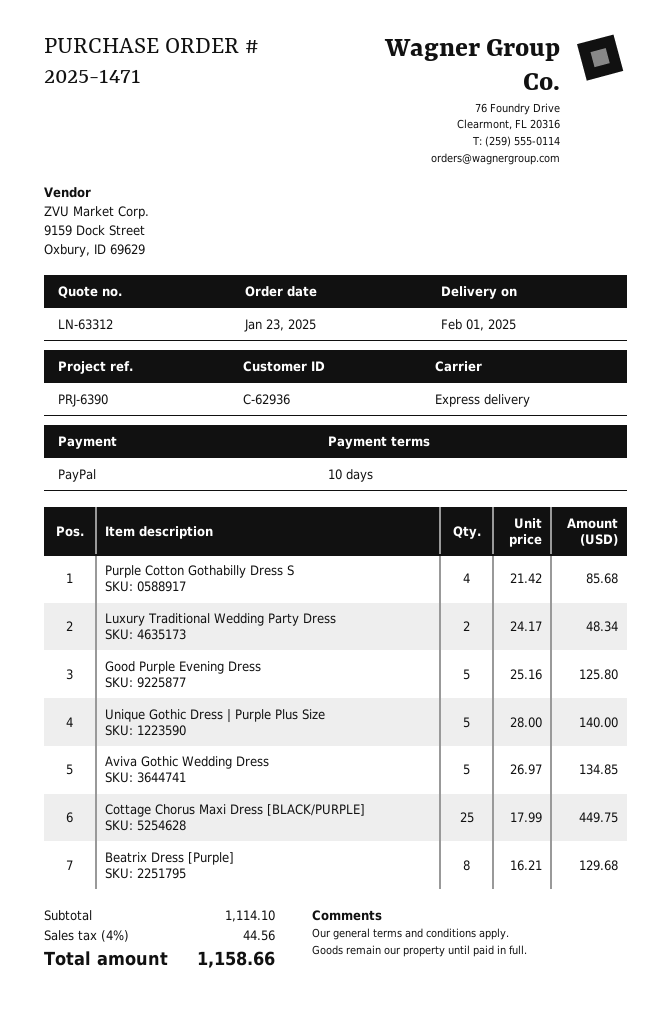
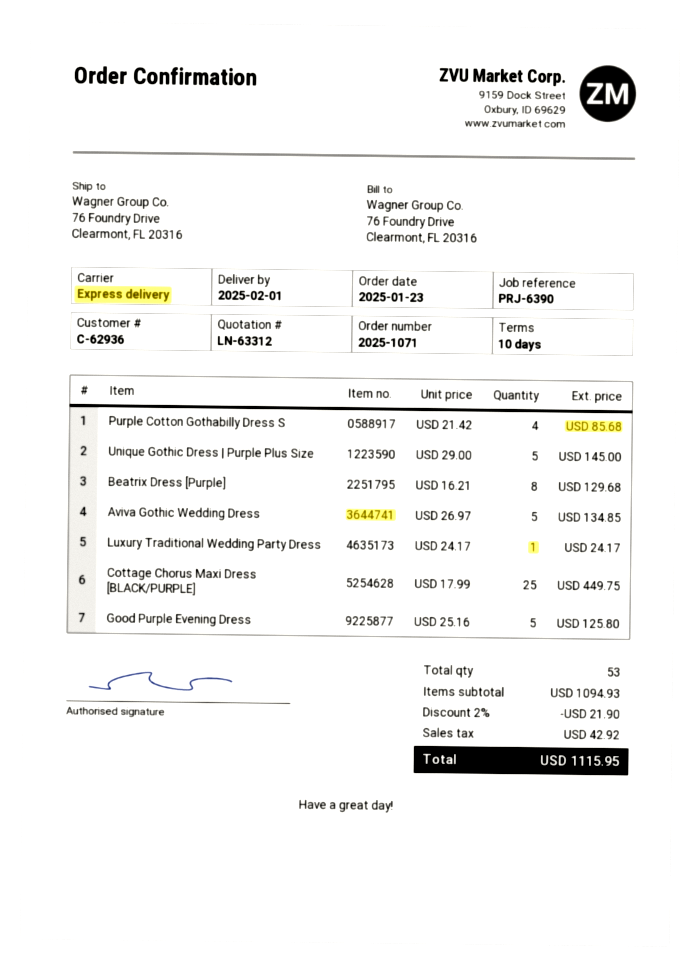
order number: 2025-1471 -> 2025-1071
Luxury Traditional Wedding Party Dress: 2 x 24.17 = 48.34 -> 1 x 24.17 = 24.17
Unique Gothic Dress | Purple Plus Size: 5 x 28.00 = 140.00 -> 5 x 29.00 = 145.00
subtotal: 1114.10 -> 1094.93
discount: none -> 2% = 21.90
tax: 44.56 -> 42.92
total: 1158.66 -> 1115.95

